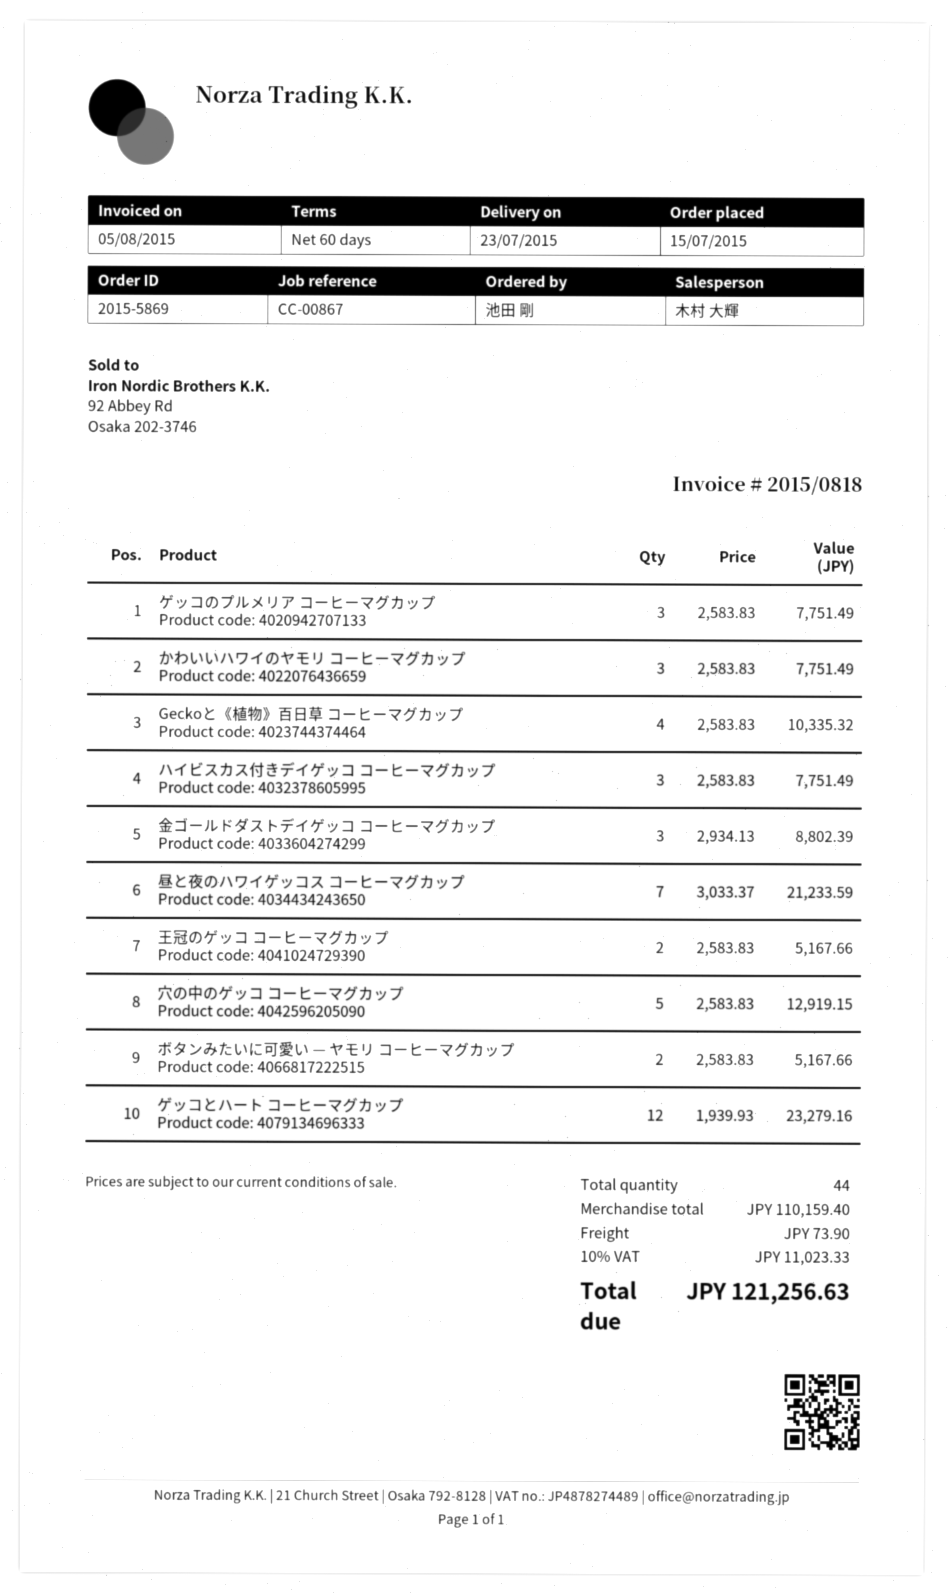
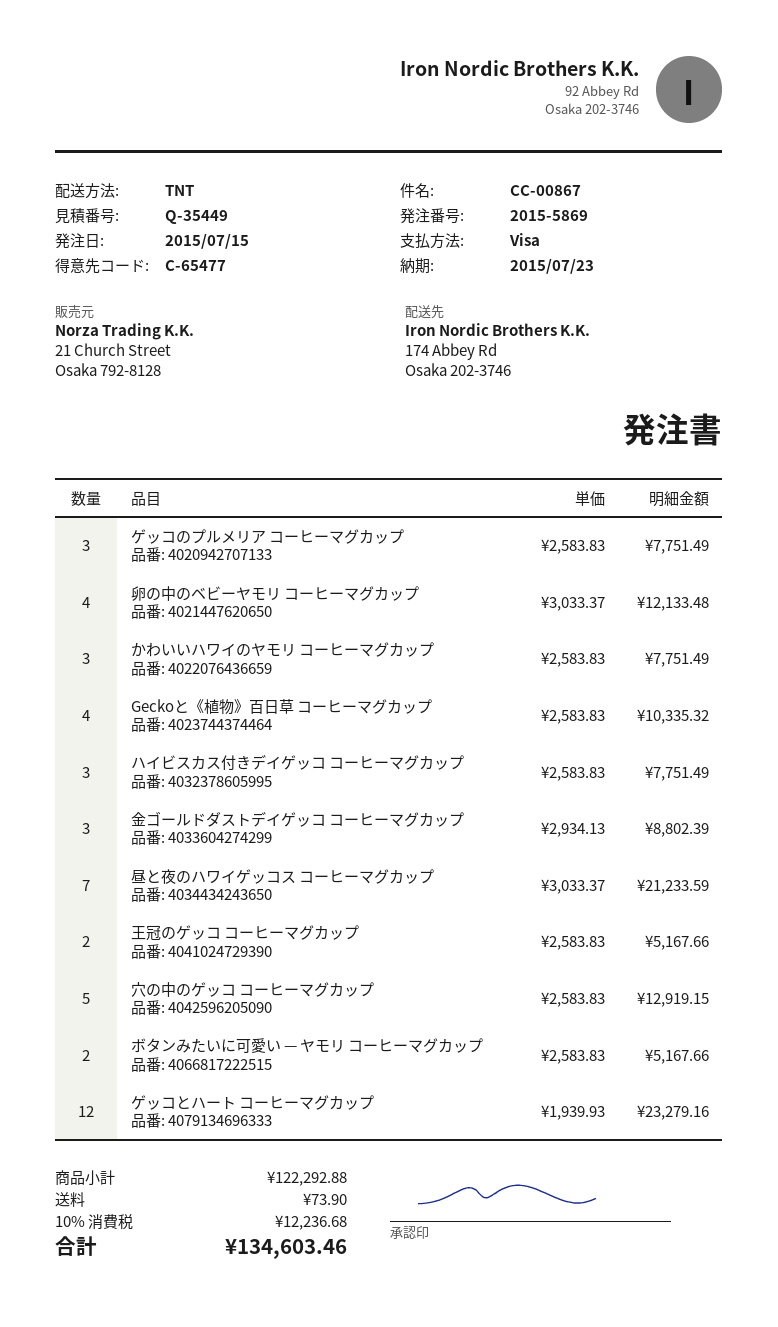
卵の中のベビーヤモリ コーヒーマグカップ: none -> 4 x 3033.37 = 12133.48
subtotal: 110159.40 -> 122292.88
tax: 10% = 11023.33 -> 10% = 12236.68
total: 121256.63 -> 134603.46

